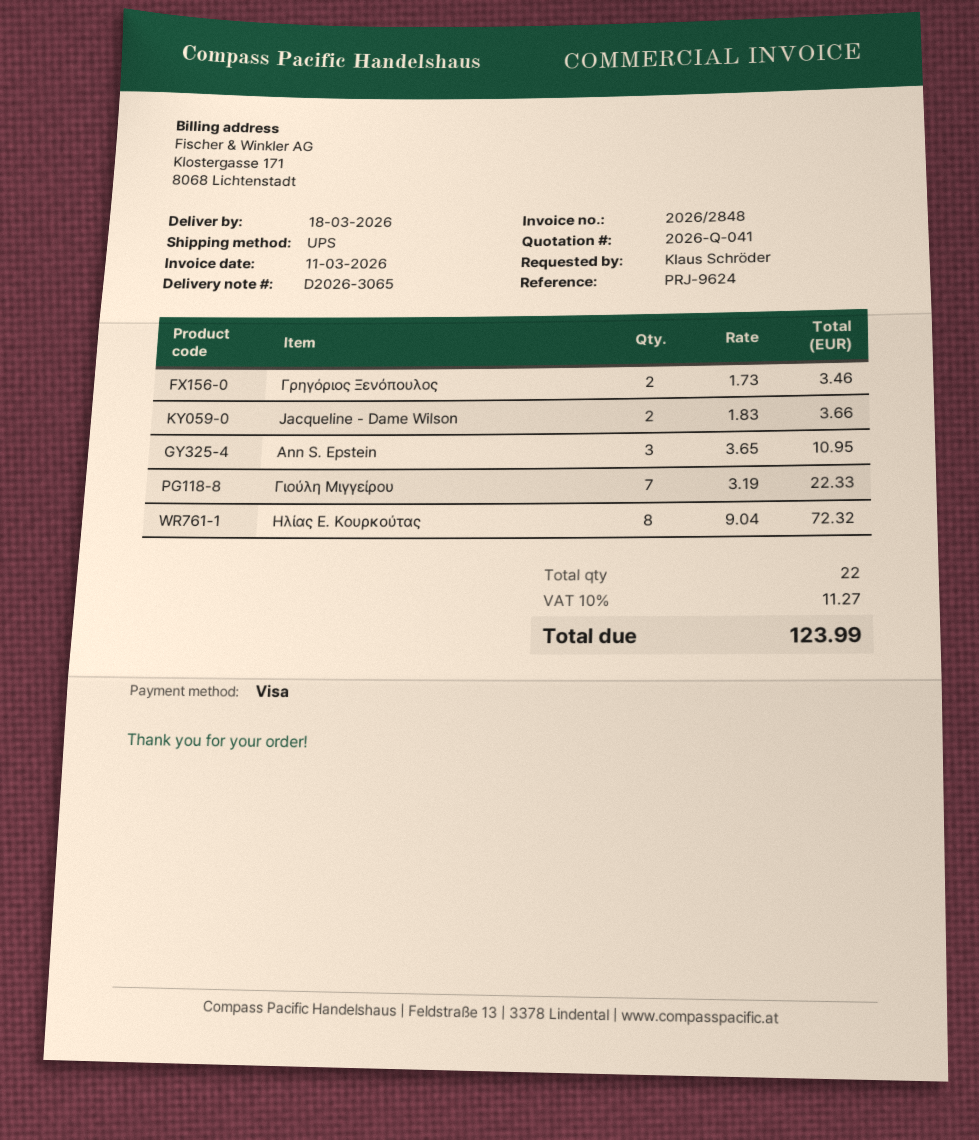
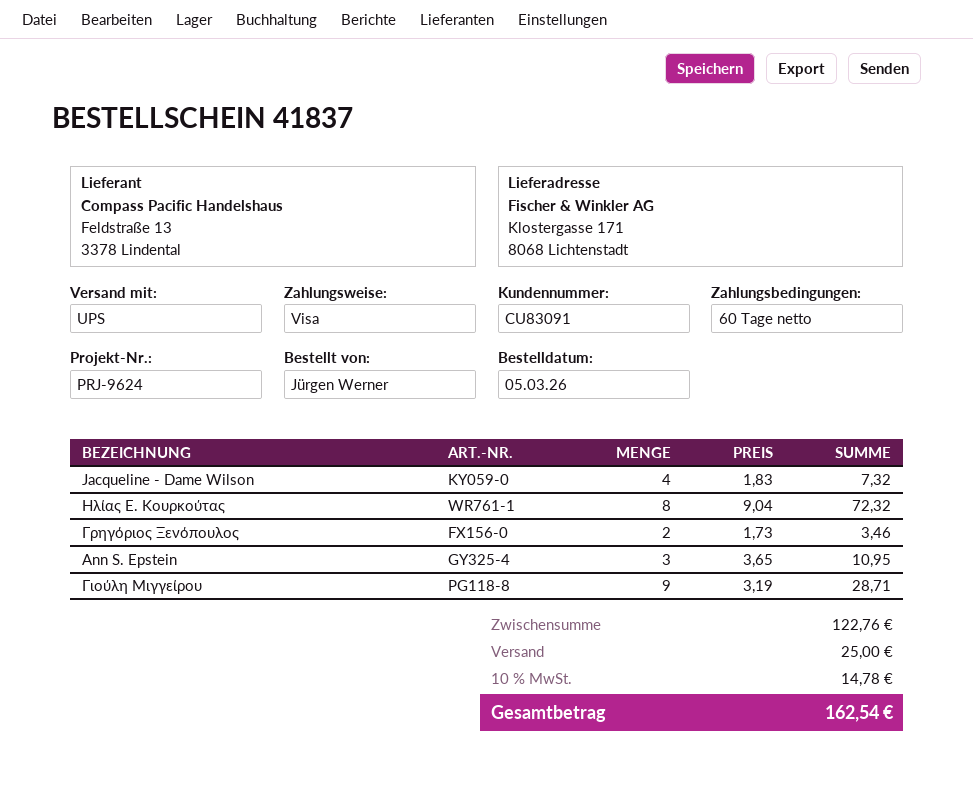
ordered by: Klaus Schröder -> Jürgen Werner
Jacqueline - Dame Wilson: 2 x 1.83 = 3.66 -> 4 x 1.83 = 7.32
Γιούλη Μιγγείρου: 7 x 3.19 = 22.33 -> 9 x 3.19 = 28.71
shipping: none -> 25.00
tax: 10% = 11.27 -> 10% = 14.78
total: 123.99 -> 162.54

